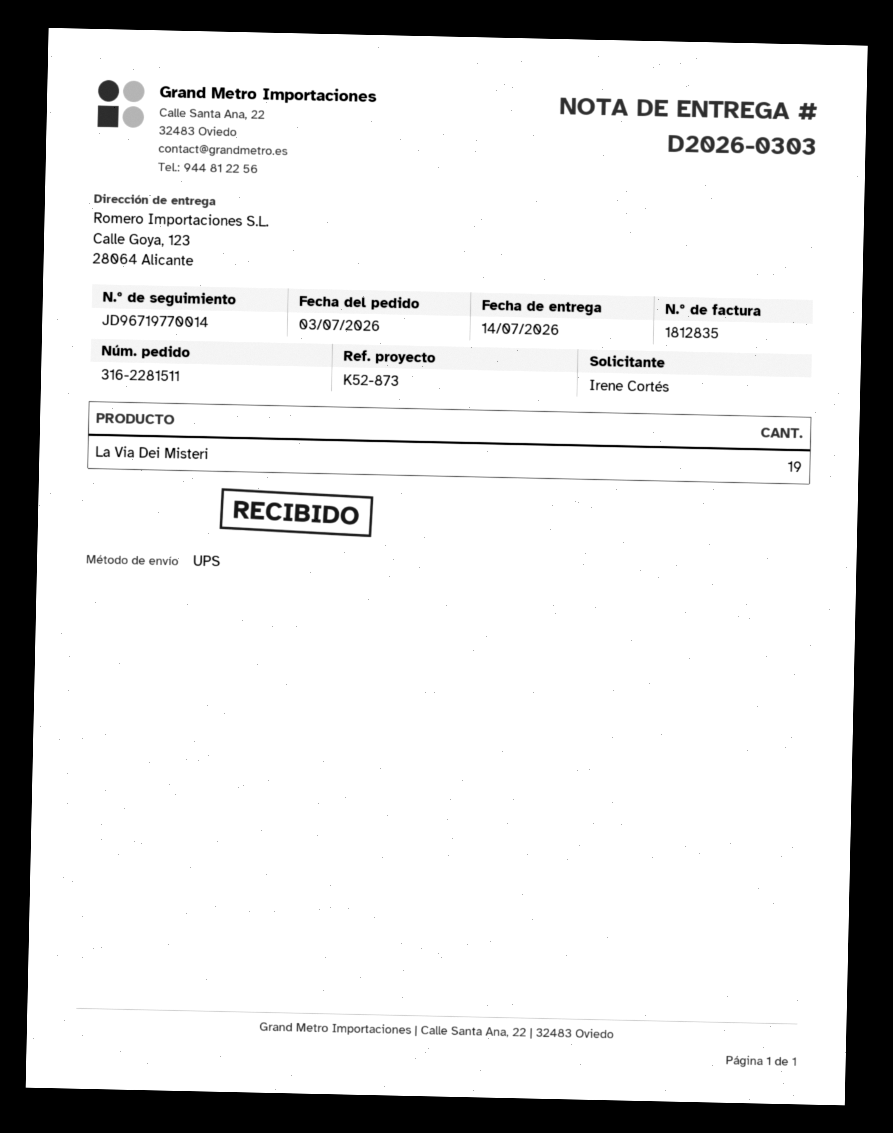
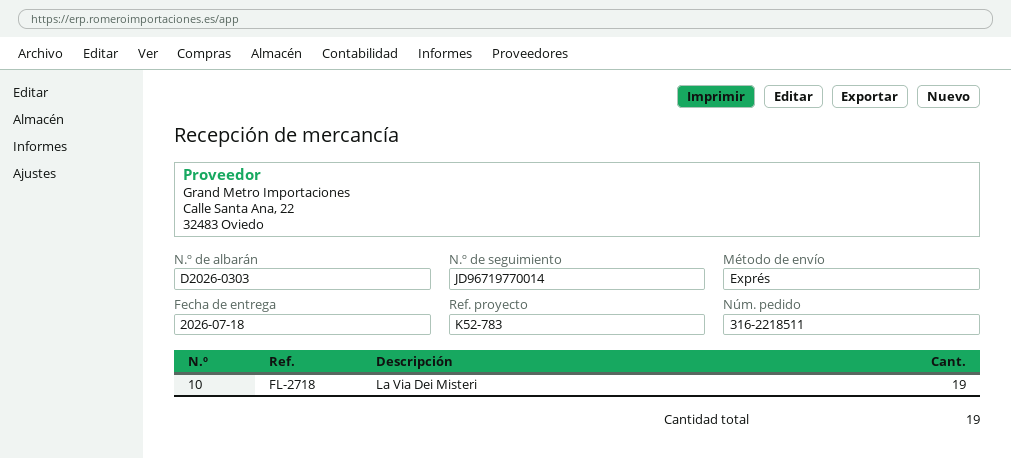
order number: 316-2281511 -> 316-2218511
delivery date: 2026-07-14 -> 2026-07-18
reference: K52-873 -> K52-783
shipping method: UPS -> express

